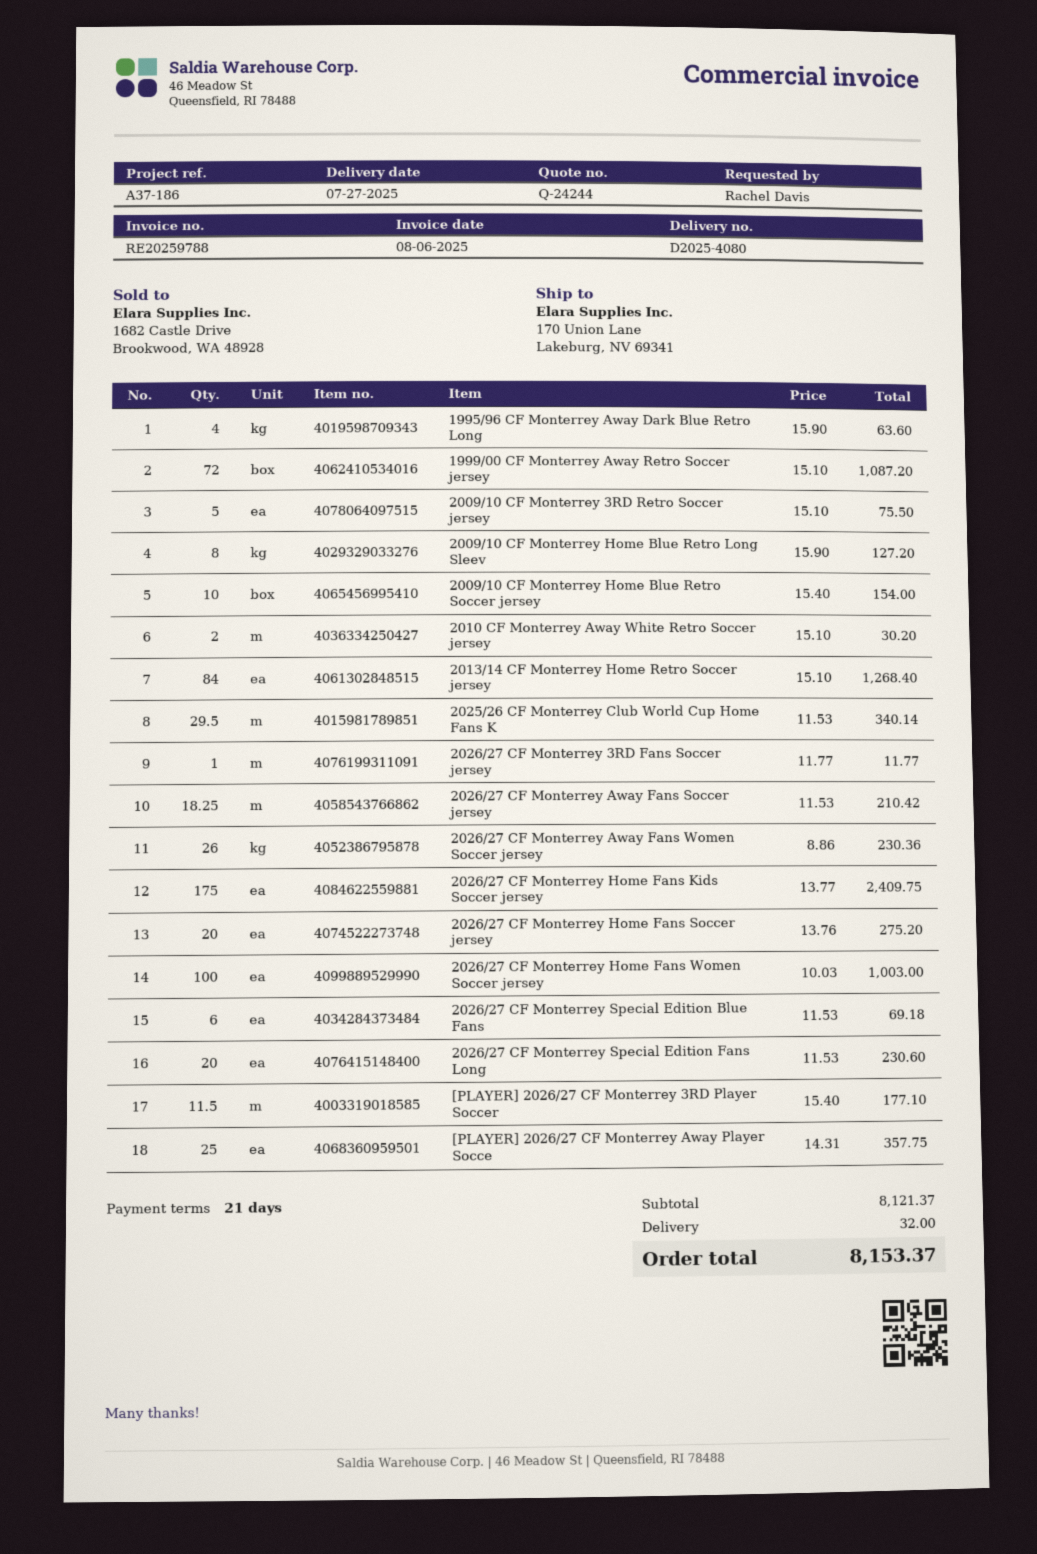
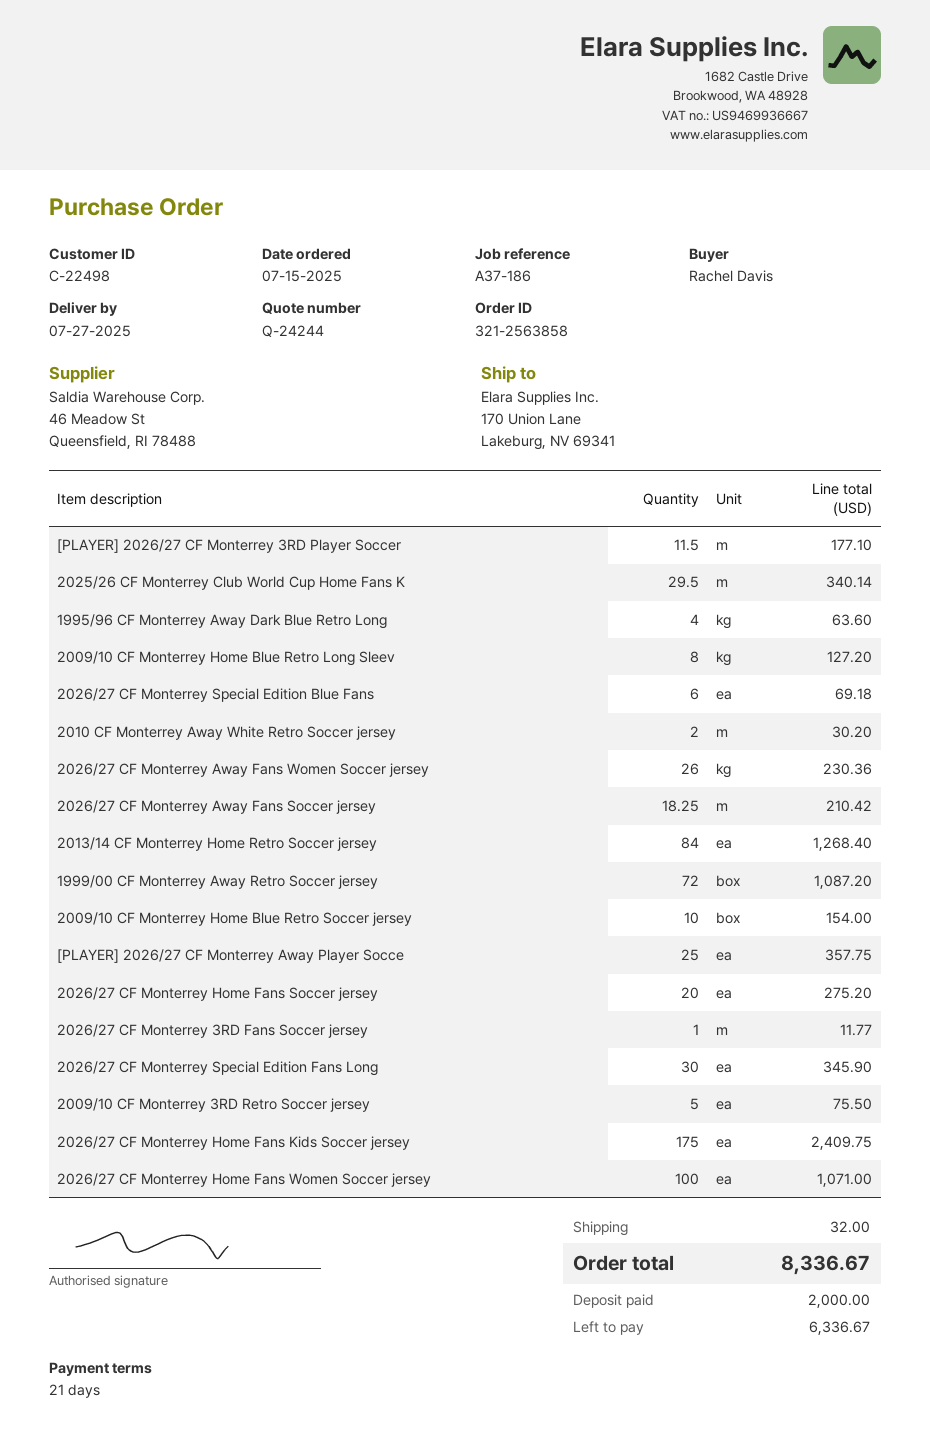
2026/27 CF Monterrey Home Fans Women Soccer jersey: 100 for 1003.00 -> 100 for 1071.00
2026/27 CF Monterrey Special Edition Fans Long: 20 for 230.60 -> 30 for 345.90
total: 8153.37 -> 8336.67

